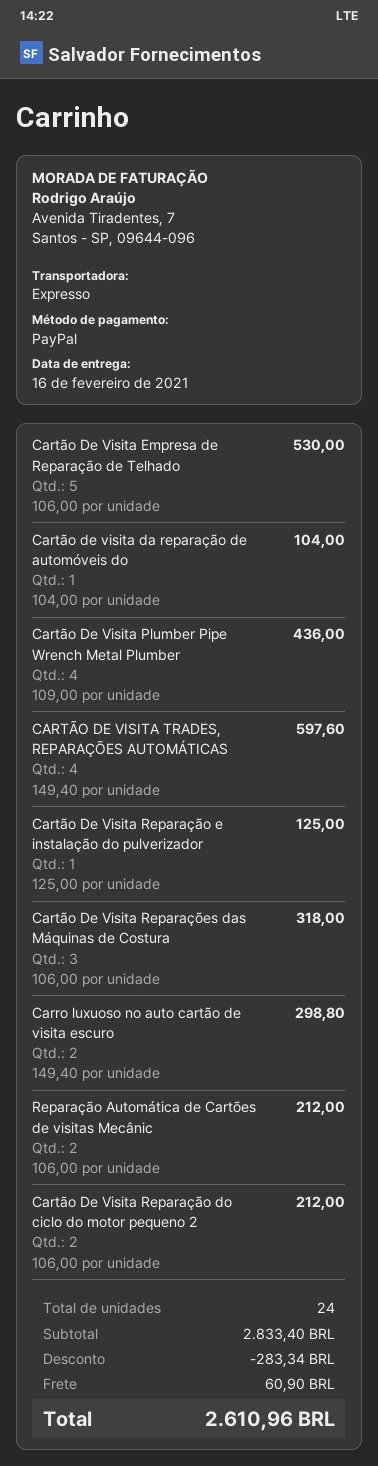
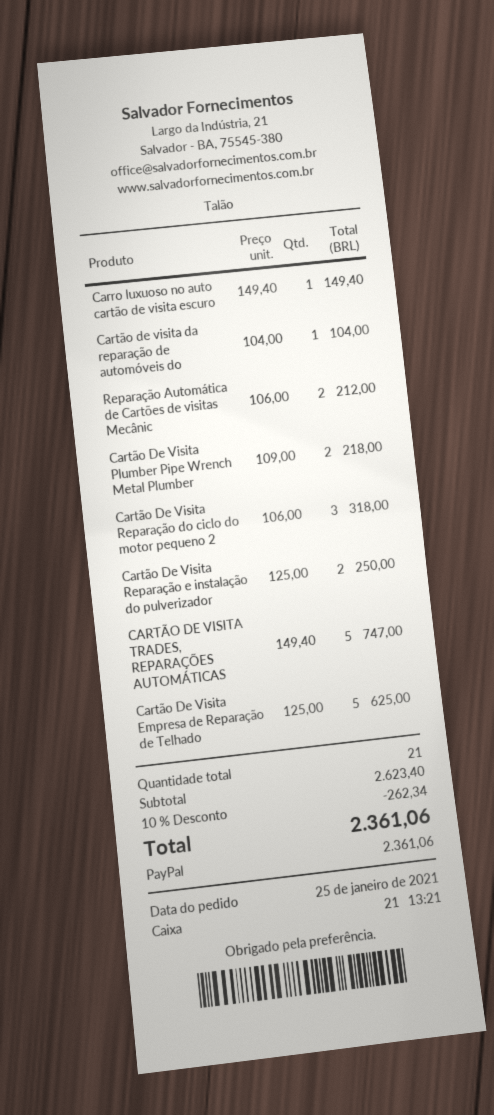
Cartão De Visita Empresa de Reparação de Telhado: 5 x 106.00 = 530.00 -> 5 x 125.00 = 625.00
Cartão De Visita Plumber Pipe Wrench Metal Plumber: 4 x 109.00 = 436.00 -> 2 x 109.00 = 218.00
CARTÃO DE VISITA TRADES, REPARAÇÕES AUTOMÁTICAS: 4 x 149.40 = 597.60 -> 5 x 149.40 = 747.00
Cartão De Visita Reparação e instalação do pulverizador: 1 x 125.00 = 125.00 -> 2 x 125.00 = 250.00
Cartão De Visita Reparações das Máquinas de Costura: 3 x 106.00 = 318.00 -> none
Carro luxuoso no auto cartão de visita escuro: 2 x 149.40 = 298.80 -> 1 x 149.40 = 149.40
Cartão De Visita Reparação do ciclo do motor pequeno 2: 2 x 106.00 = 212.00 -> 3 x 106.00 = 318.00
total quantity: 24 -> 21
subtotal: 2833.40 -> 2623.40
discount: 283.34 -> 262.34
shipping: 60.90 -> none
total: 2610.96 -> 2361.06

